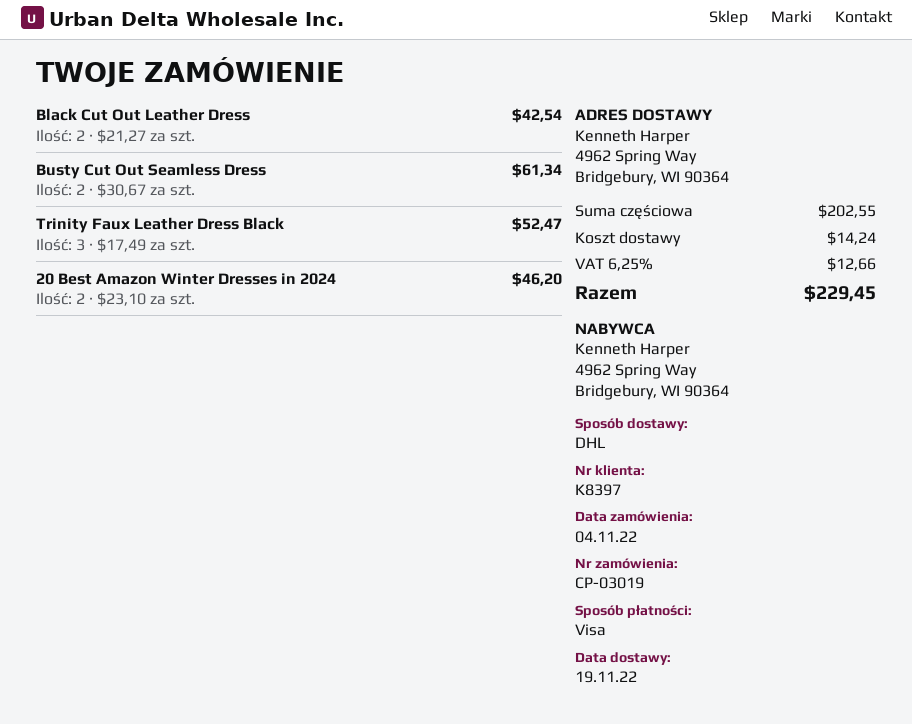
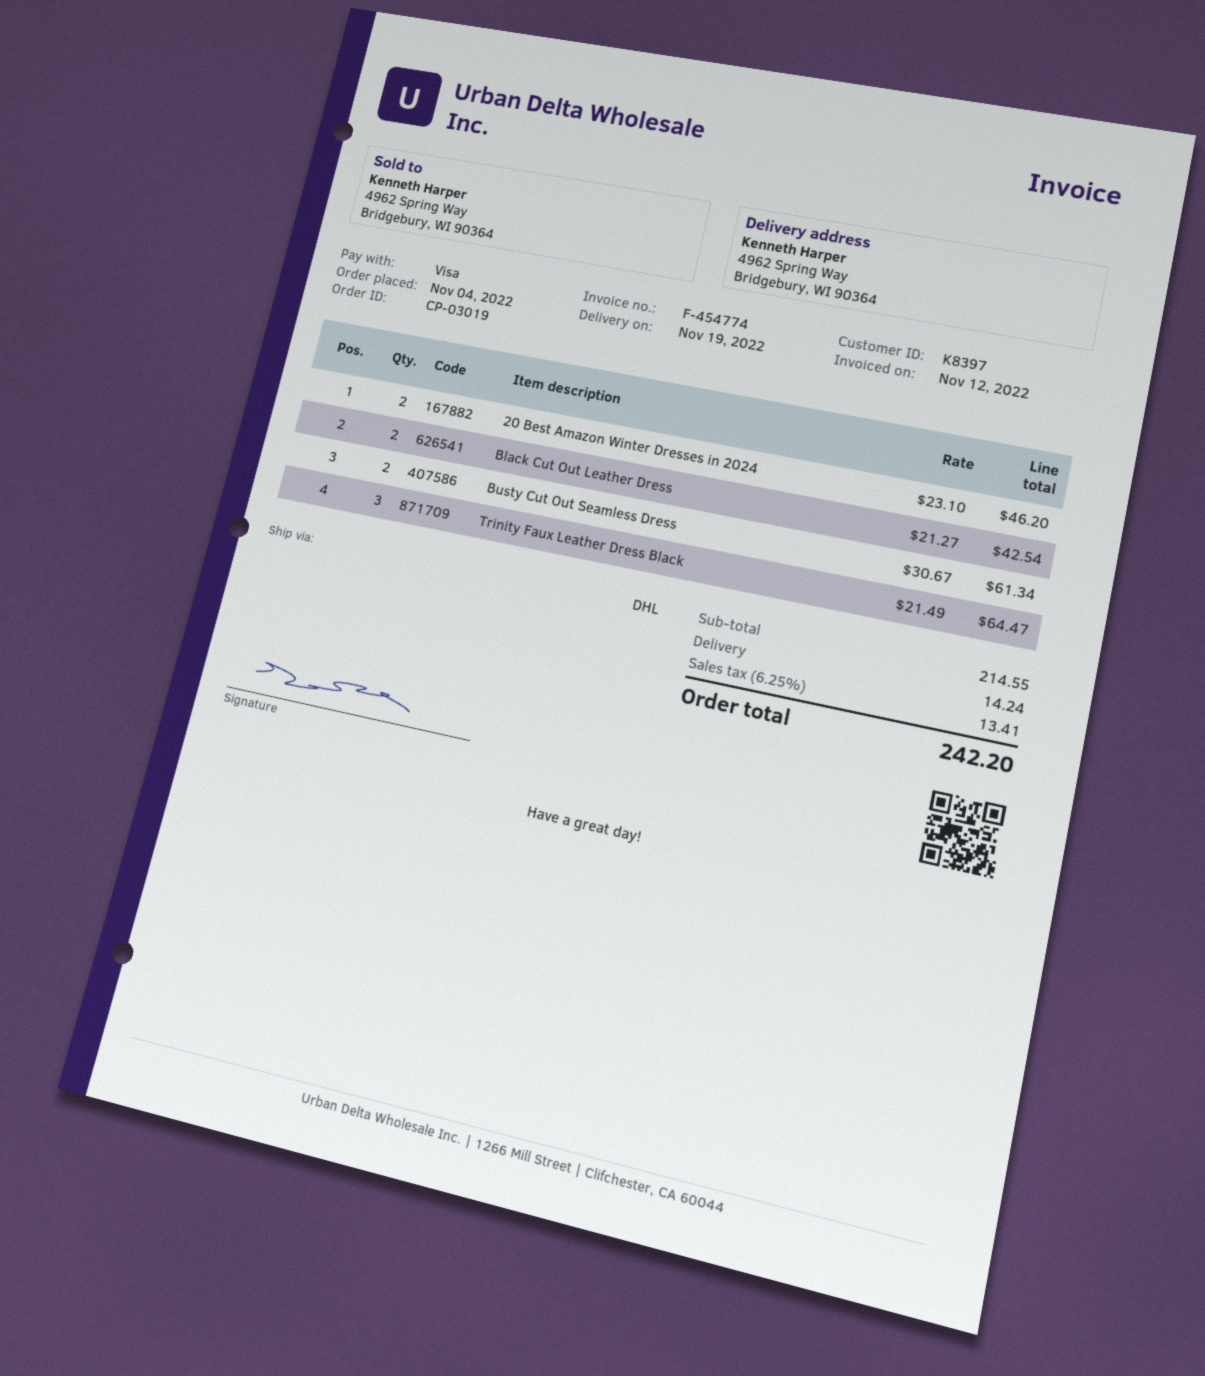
Trinity Faux Leather Dress Black: 3 x 17.49 = 52.47 -> 3 x 21.49 = 64.47
subtotal: 202.55 -> 214.55
tax: 6.25% = 12.66 -> 6.25% = 13.41
total: 229.45 -> 242.20

